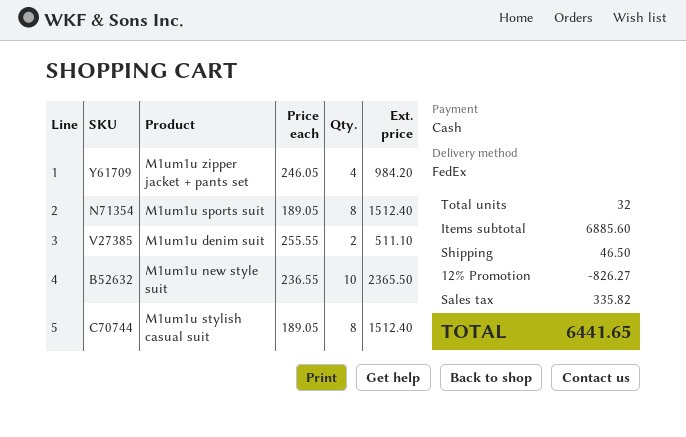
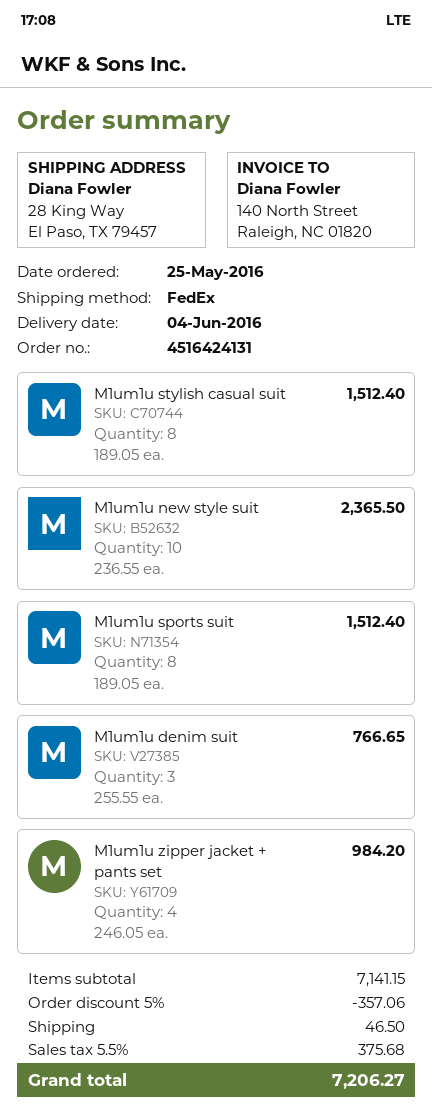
M1um1u denim suit: 2 x 255.55 = 511.10 -> 3 x 255.55 = 766.65
subtotal: 6885.60 -> 7141.15
discount: 12% = 826.27 -> 5% = 357.06
tax: 335.82 -> 375.68
total: 6441.65 -> 7206.27

